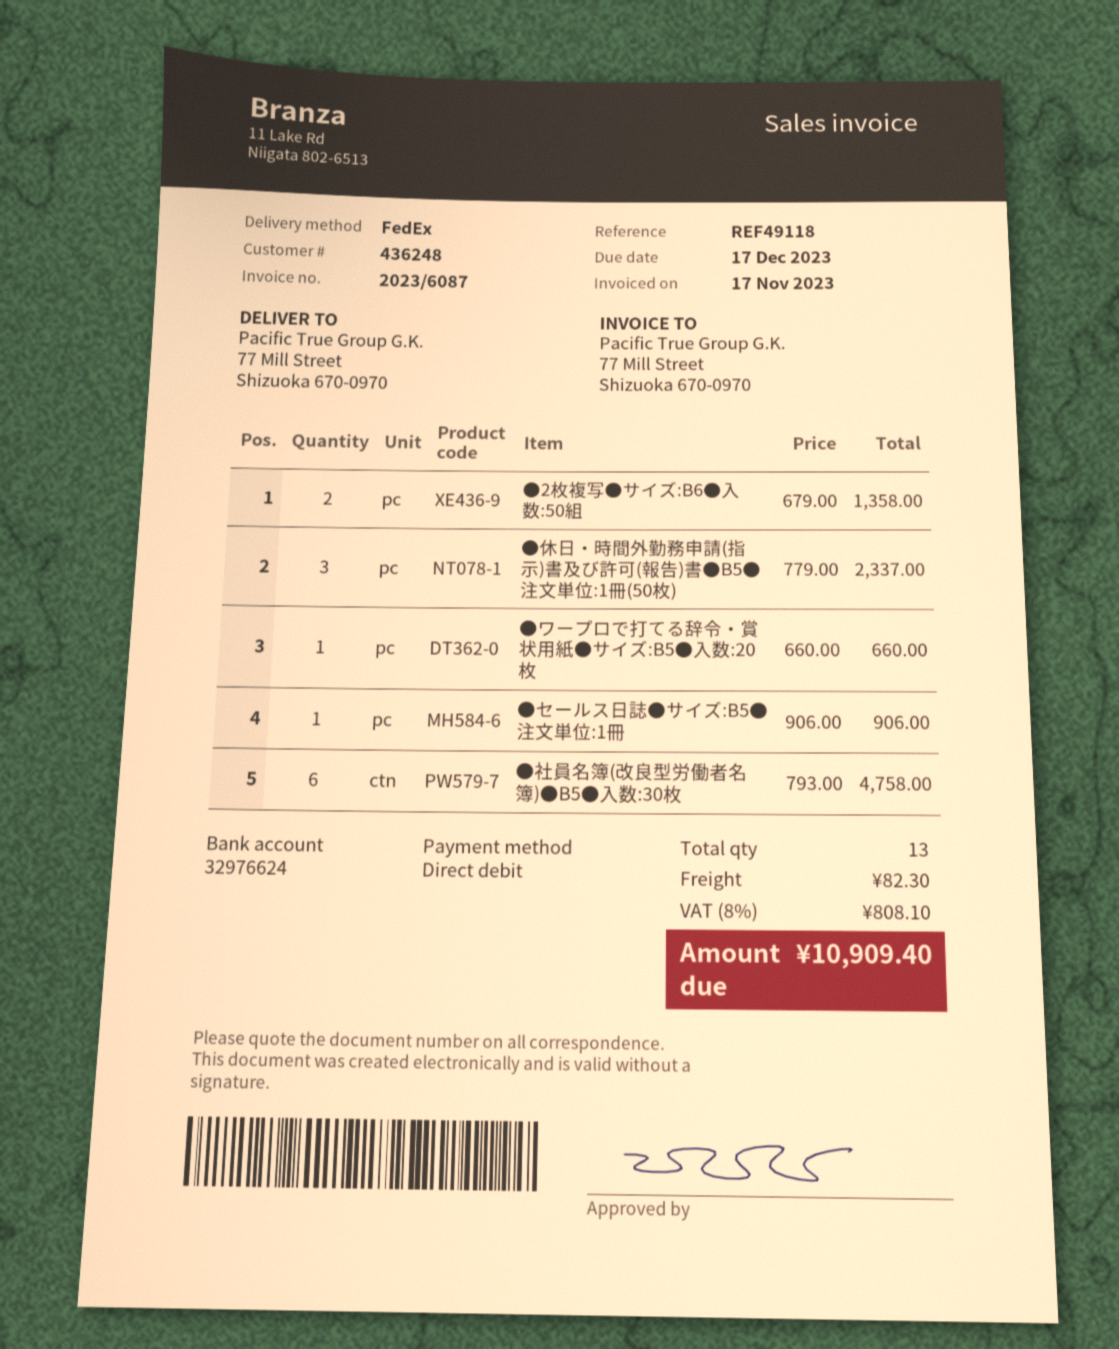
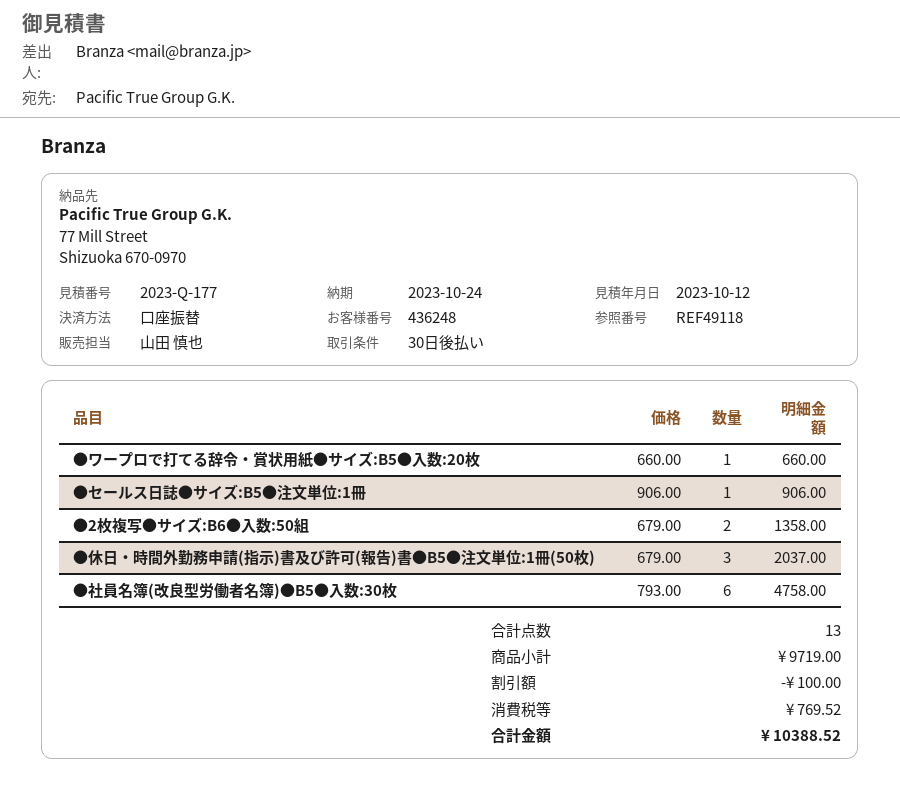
●休日・時間外勤務申請(指示)書及び許可(報告)書●B5●注文単位:1冊(50枚): 3 x 779.00 = 2337.00 -> 3 x 679.00 = 2037.00
discount: none -> 100.00
shipping: 82.30 -> none
tax: 808.10 -> 769.52
total: 10909.40 -> 10388.52

